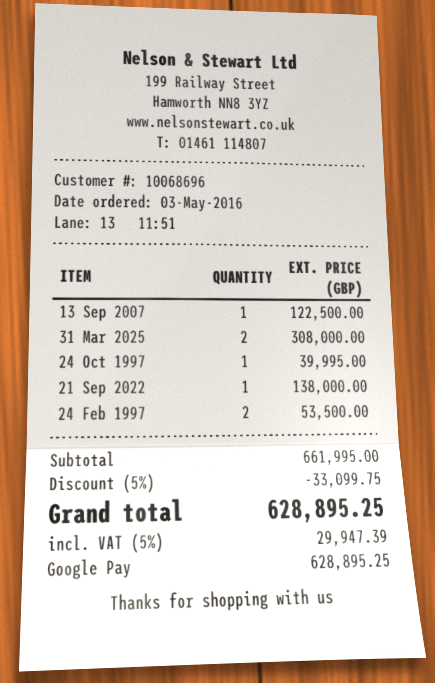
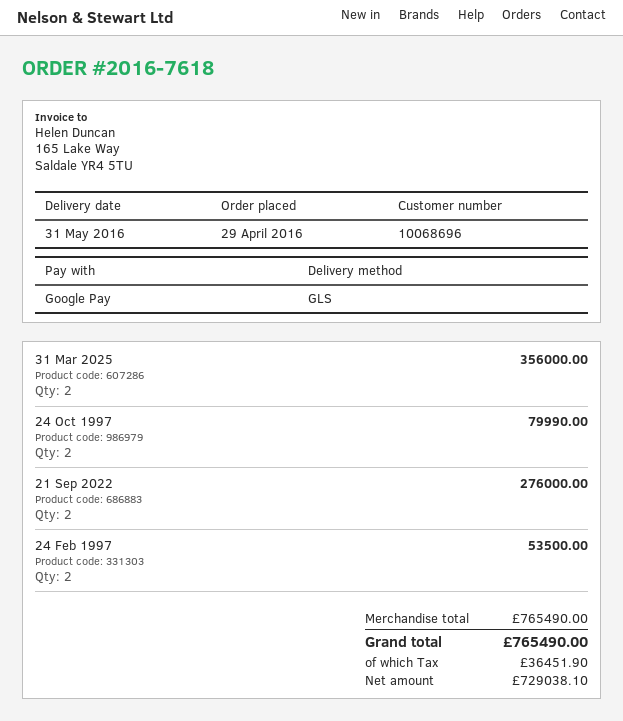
order date: 2016-05-03 -> 2016-04-29
13 Sep 2007: 1 for 122500.00 -> none
31 Mar 2025: 2 for 308000.00 -> 2 for 356000.00
24 Oct 1997: 1 for 39995.00 -> 2 for 79990.00
21 Sep 2022: 1 for 138000.00 -> 2 for 276000.00
subtotal: 661995.00 -> 765490.00
discount: 5% = 33099.75 -> none
tax: 29947.39 -> 36451.90
total: 628895.25 -> 765490.00

